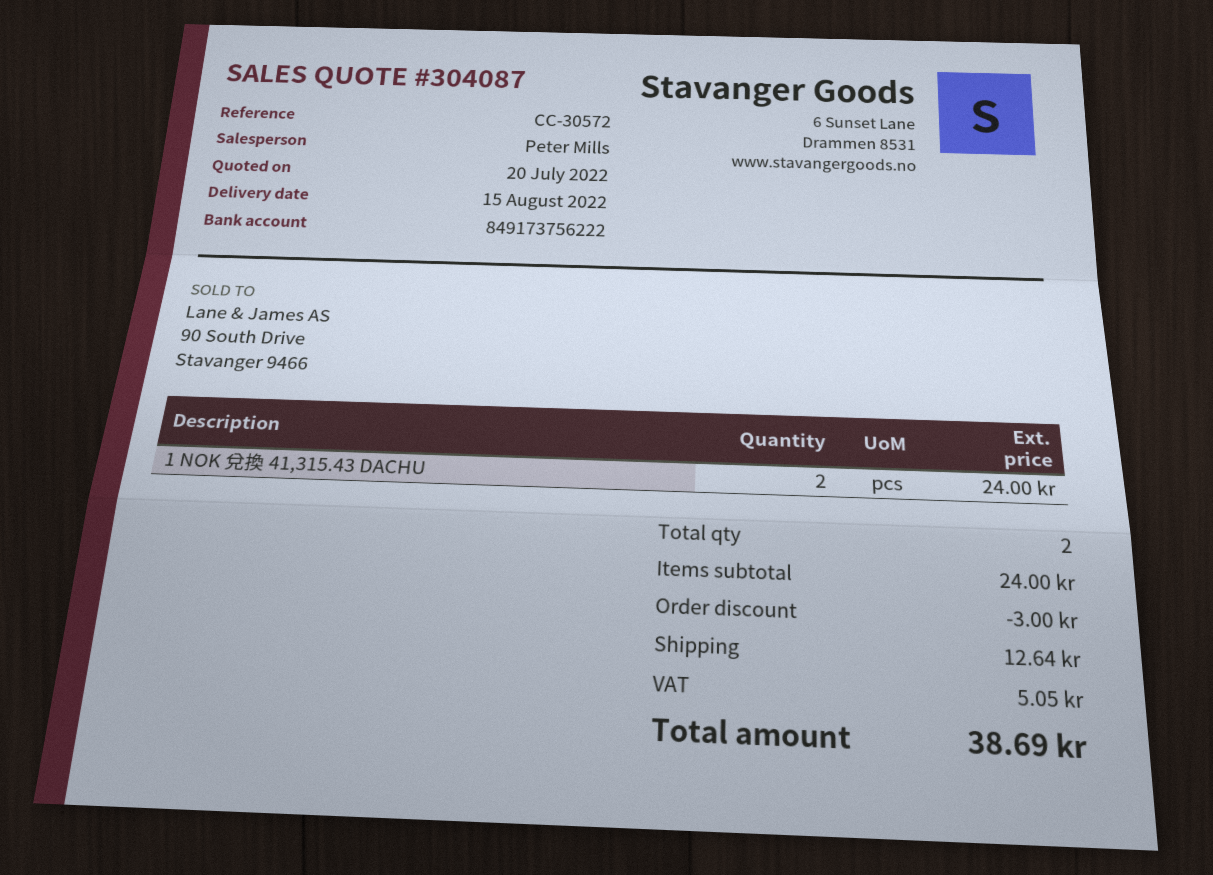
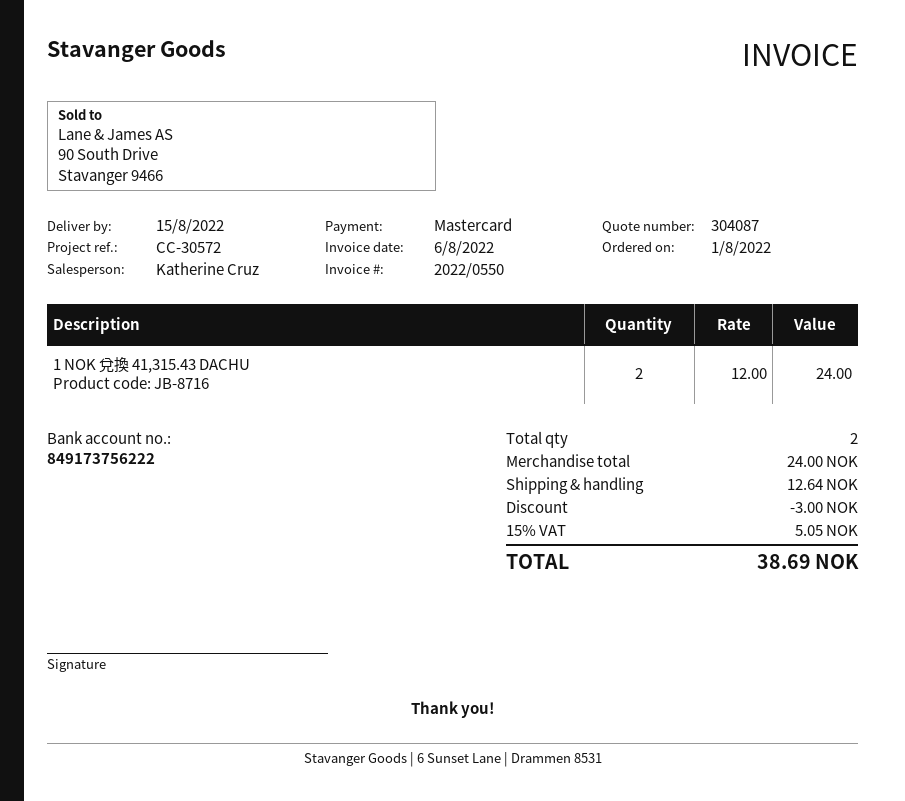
sales rep: Peter Mills -> Katherine Cruz

